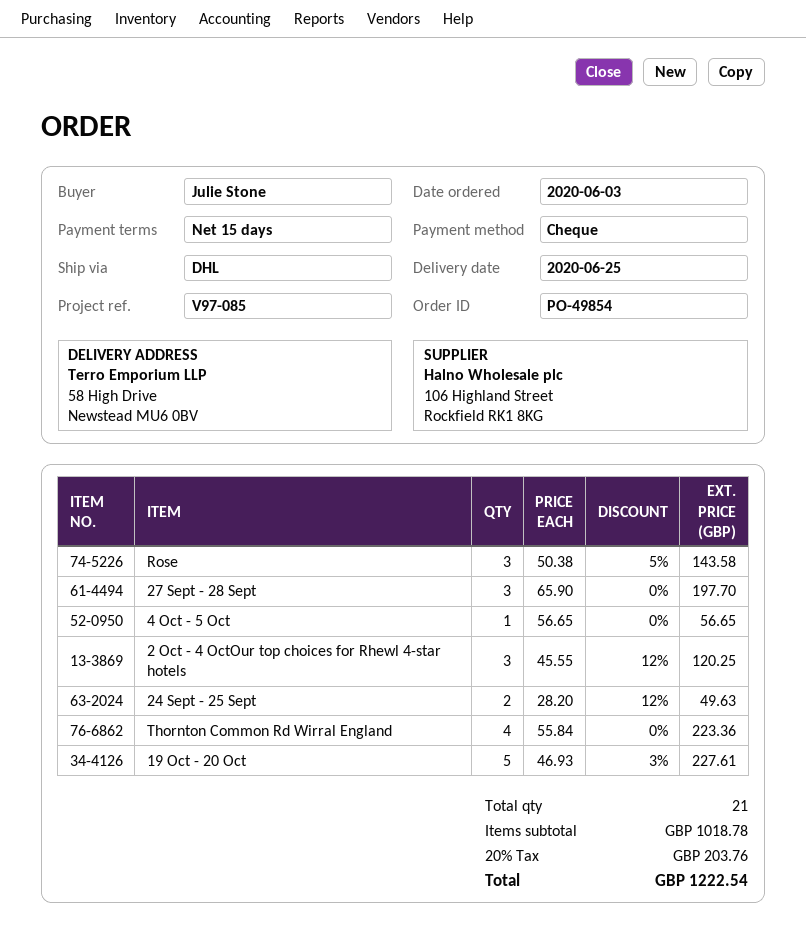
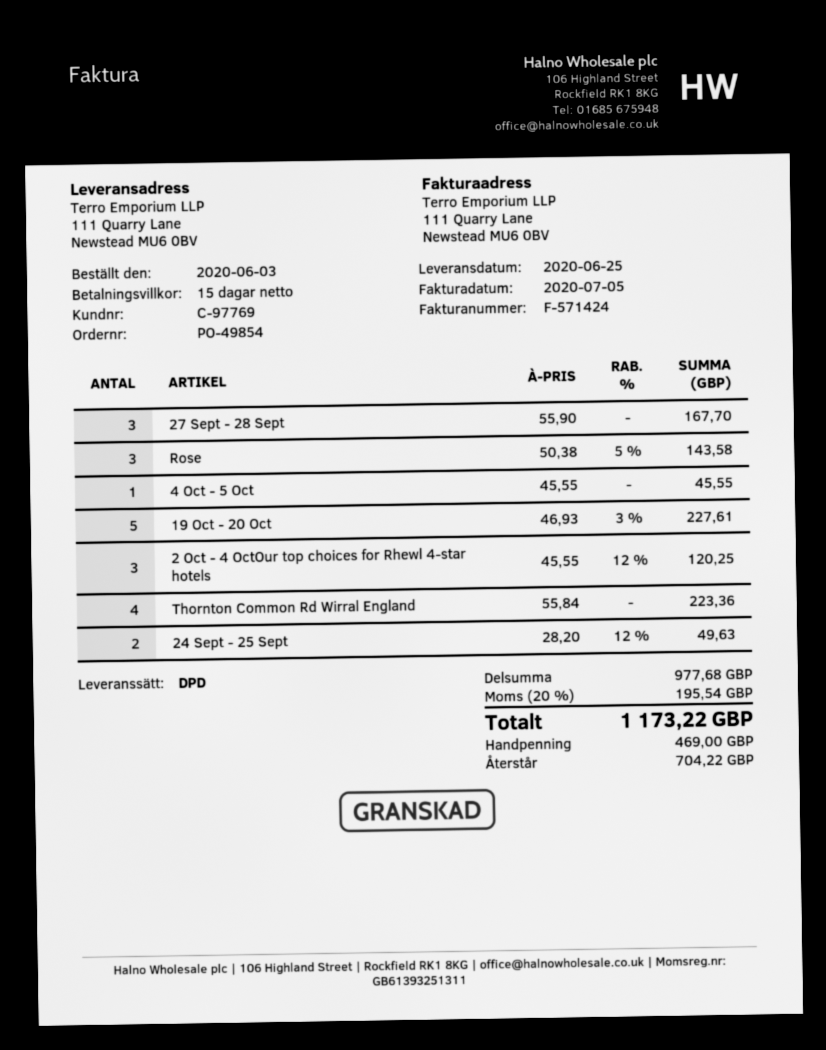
shipping method: DHL -> DPD
ship to: 58 High Drive, Newstead MU6 0BV -> 111 Quarry Lane, Newstead MU6 0BV
27 Sept - 28 Sept: 3 x 65.90 = 197.70 -> 3 x 55.90 = 167.70
4 Oct - 5 Oct: 1 x 56.65 = 56.65 -> 1 x 45.55 = 45.55
subtotal: 1018.78 -> 977.68
tax: 20% = 203.76 -> 20% = 195.54
total: 1222.54 -> 1173.22

